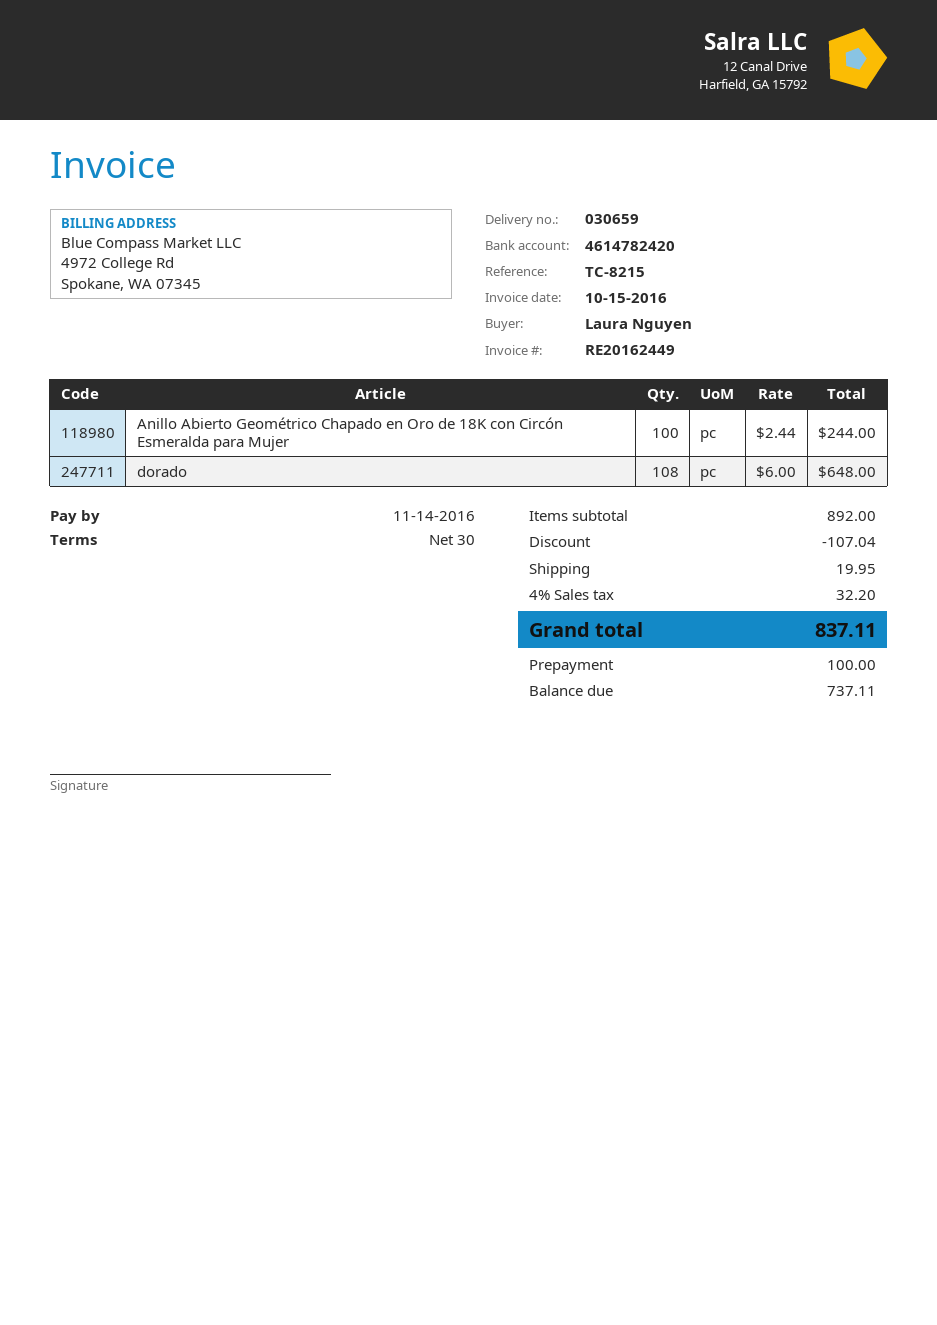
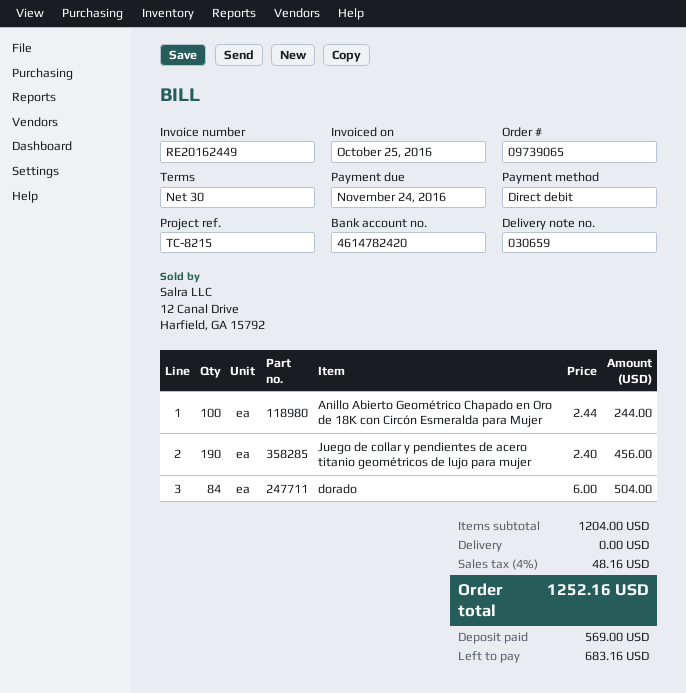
invoice date: 2016-10-15 -> 2016-10-25
due date: 2016-11-14 -> 2016-11-24
dorado: 108 x 6.00 = 648.00 -> 84 x 6.00 = 504.00
Juego de collar y pendientes de acero titanio geométricos de lujo para mujer: none -> 190 x 2.40 = 456.00
subtotal: 892.00 -> 1204.00
discount: 107.04 -> none
shipping: 19.95 -> 0.00
tax: 4% = 32.20 -> 4% = 48.16
total: 837.11 -> 1252.16
deposit: 100.00 -> 569.00
balance: 737.11 -> 683.16

